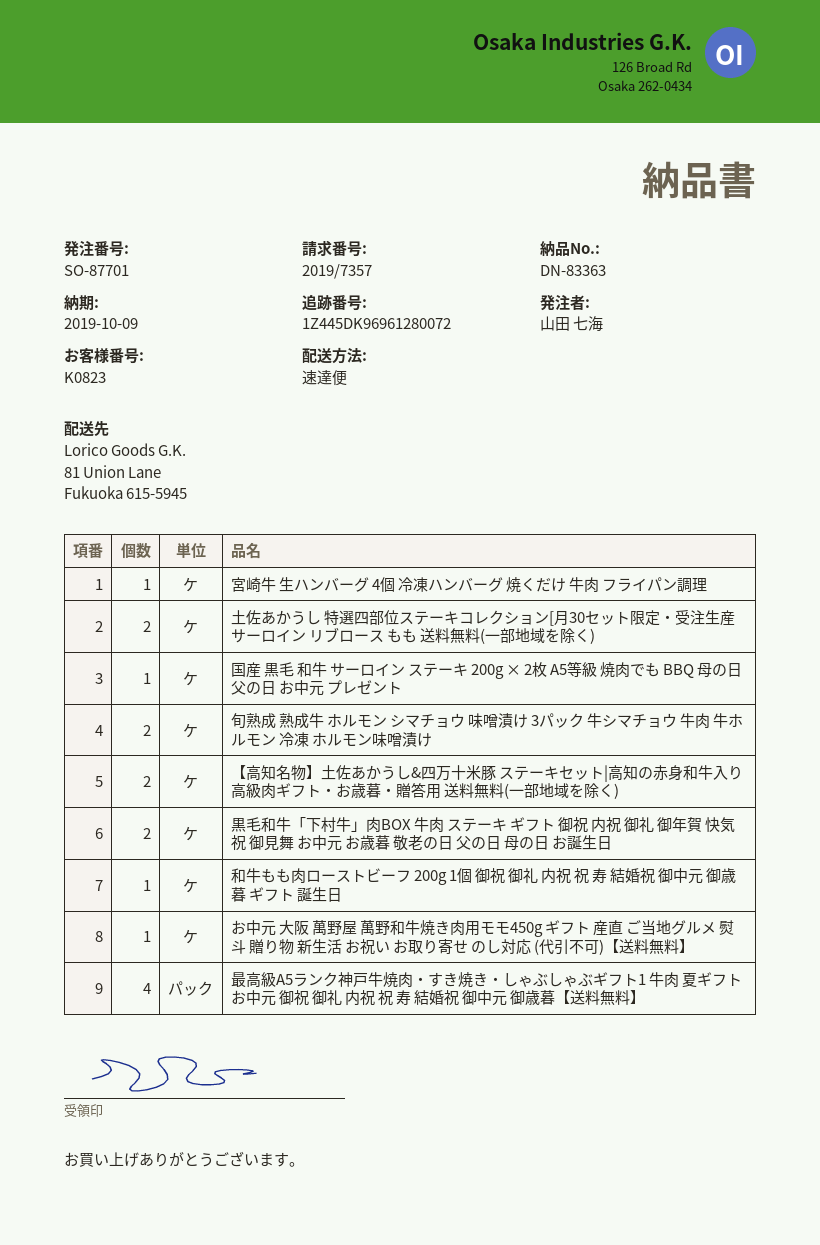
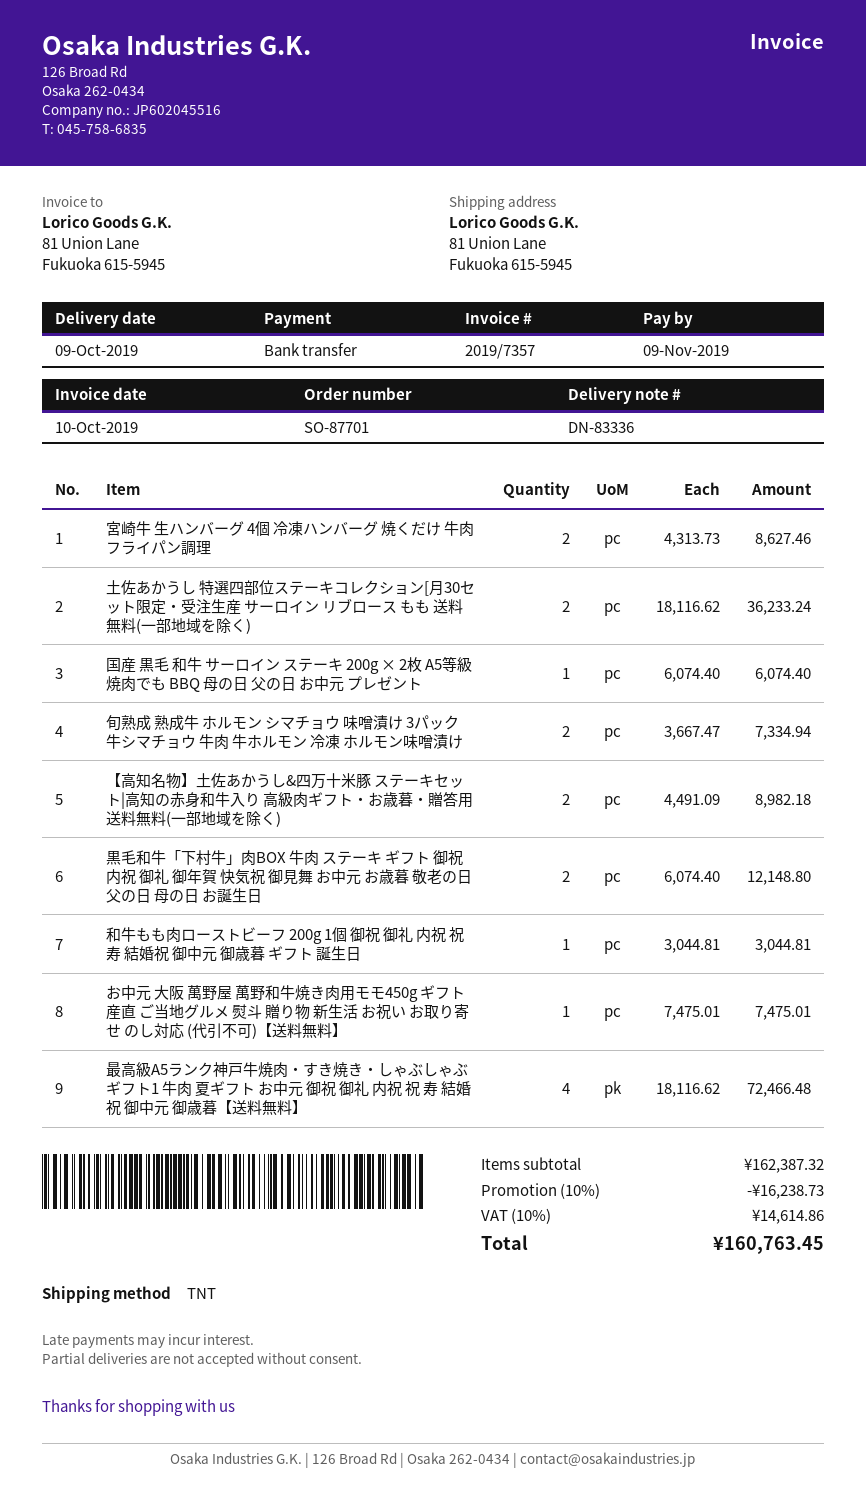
delivery note number: DN-83363 -> DN-83336
shipping method: express -> TNT
宮崎牛 生ハンバーグ 4個 冷凍ハンバーグ 焼くだけ 牛肉 フライパン調理: 1 -> 2

